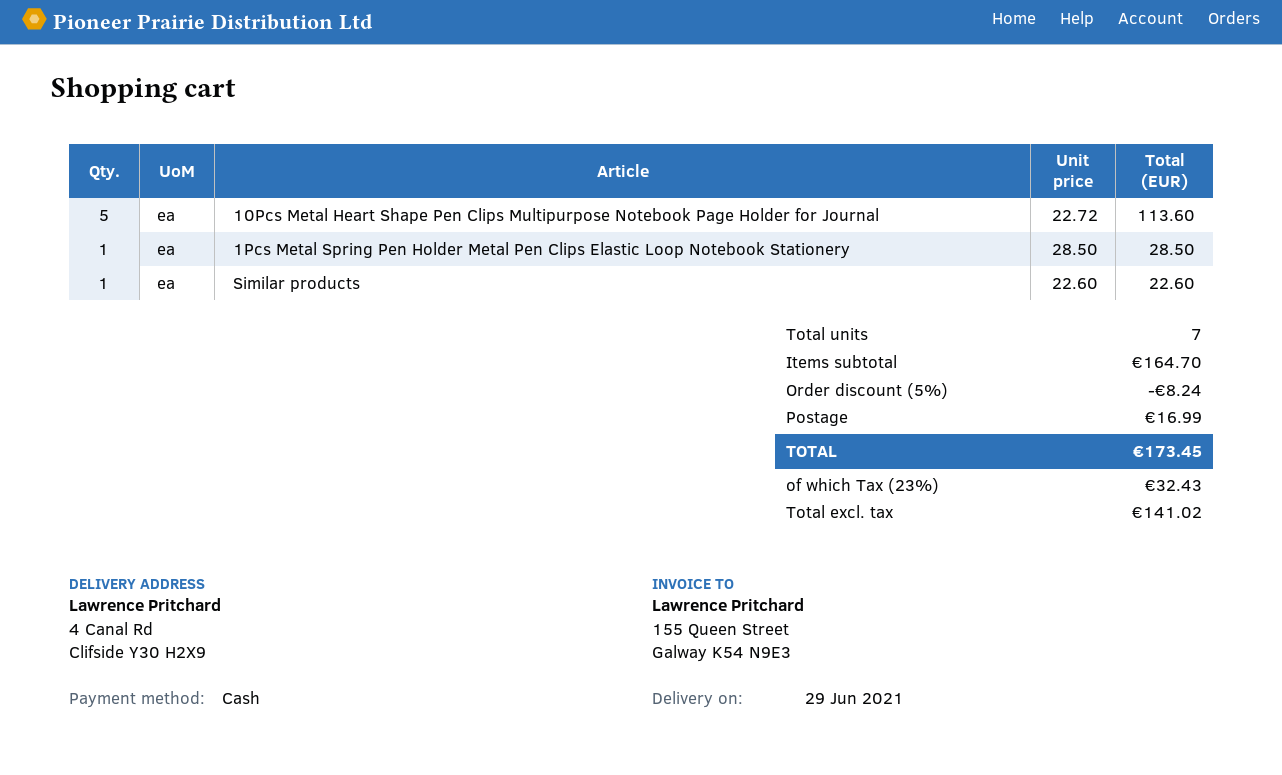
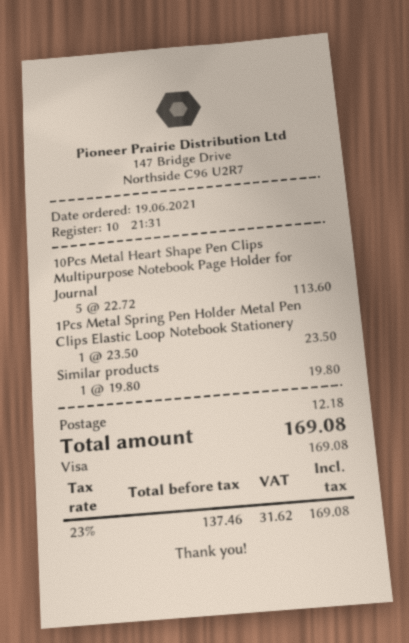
payment method: cash -> Visa
1Pcs Metal Spring Pen Holder Metal Pen Clips Elastic Loop Notebook Stationery: 1 x 28.50 = 28.50 -> 1 x 23.50 = 23.50
Similar products: 1 x 22.60 = 22.60 -> 1 x 19.80 = 19.80
discount: 5% = 8.24 -> none
shipping: 16.99 -> 12.18
net: 141.02 -> 137.46
tax: 23% = 32.43 -> 23% = 31.62
total: 173.45 -> 169.08

